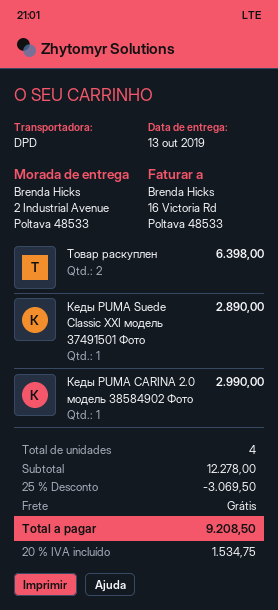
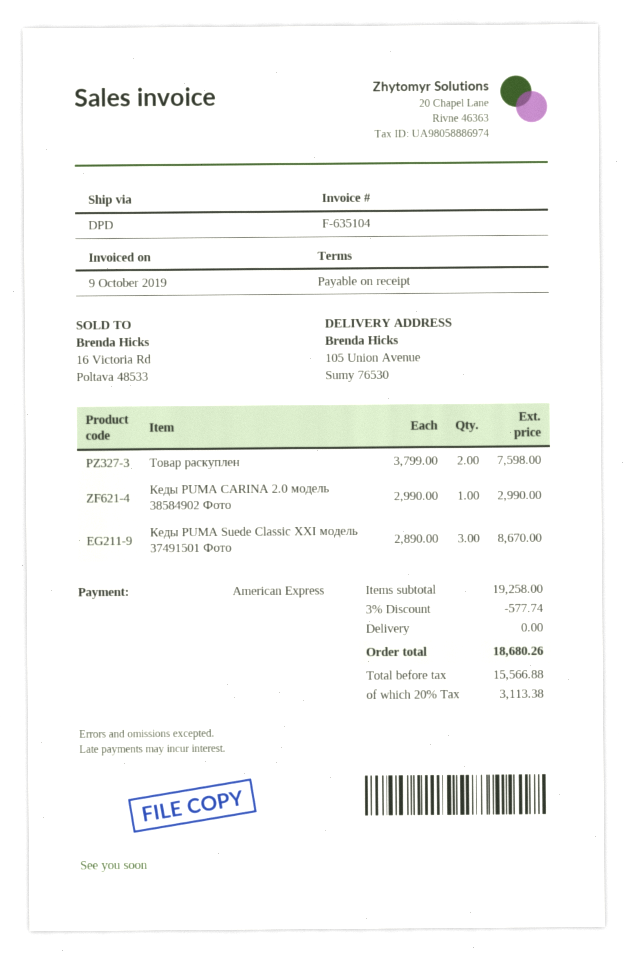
ship to: 2 Industrial Avenue, Poltava 48533 -> 105 Union Avenue, Sumy 76530
Товар раскуплен: 2 for 6398.00 -> 2 for 7598.00
Кеды PUMA Suede Classic XXI модель 37491501 Фото: 1 for 2890.00 -> 3 for 8670.00
subtotal: 12278.00 -> 19258.00
discount: 25% = 3069.50 -> 3% = 577.74
tax: 20% = 1534.75 -> 20% = 3113.38
total: 9208.50 -> 18680.26

